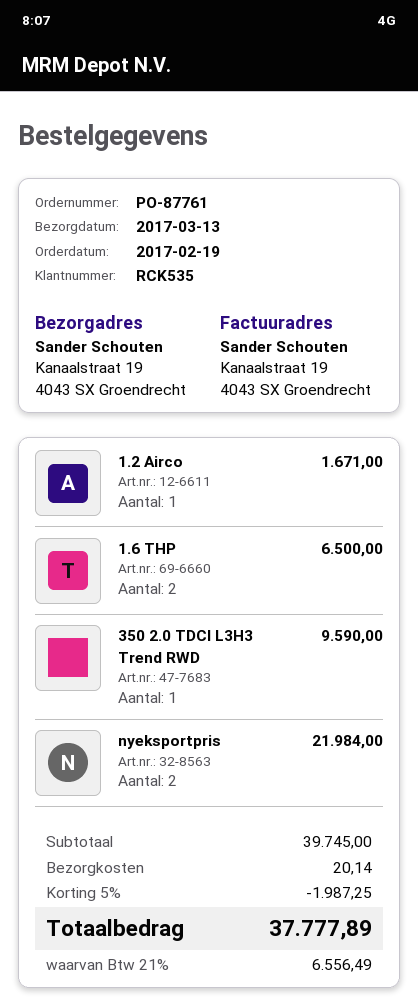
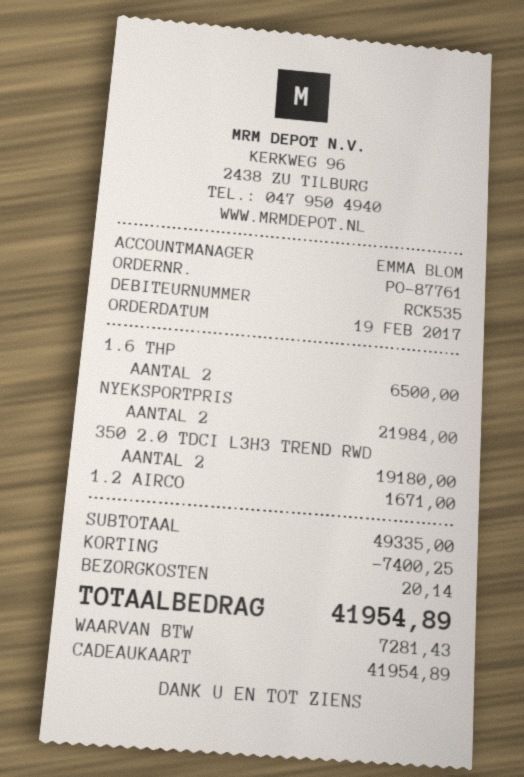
350 2.0 TDCI L3H3 Trend RWD: 1 for 9590.00 -> 2 for 19180.00
subtotal: 39745.00 -> 49335.00
discount: 1987.25 -> 7400.25
tax: 6556.49 -> 7281.43
total: 37777.89 -> 41954.89

